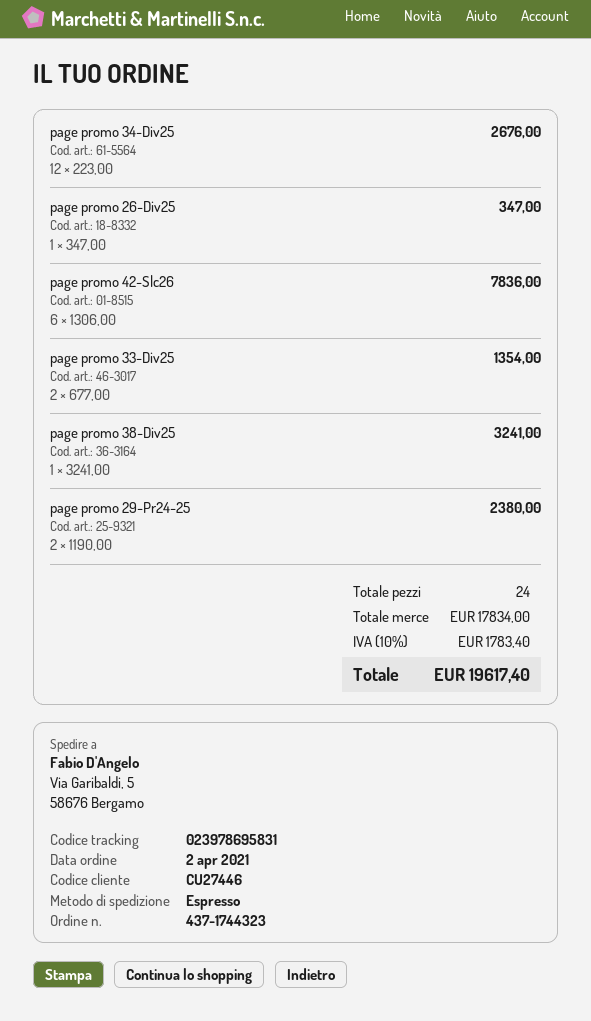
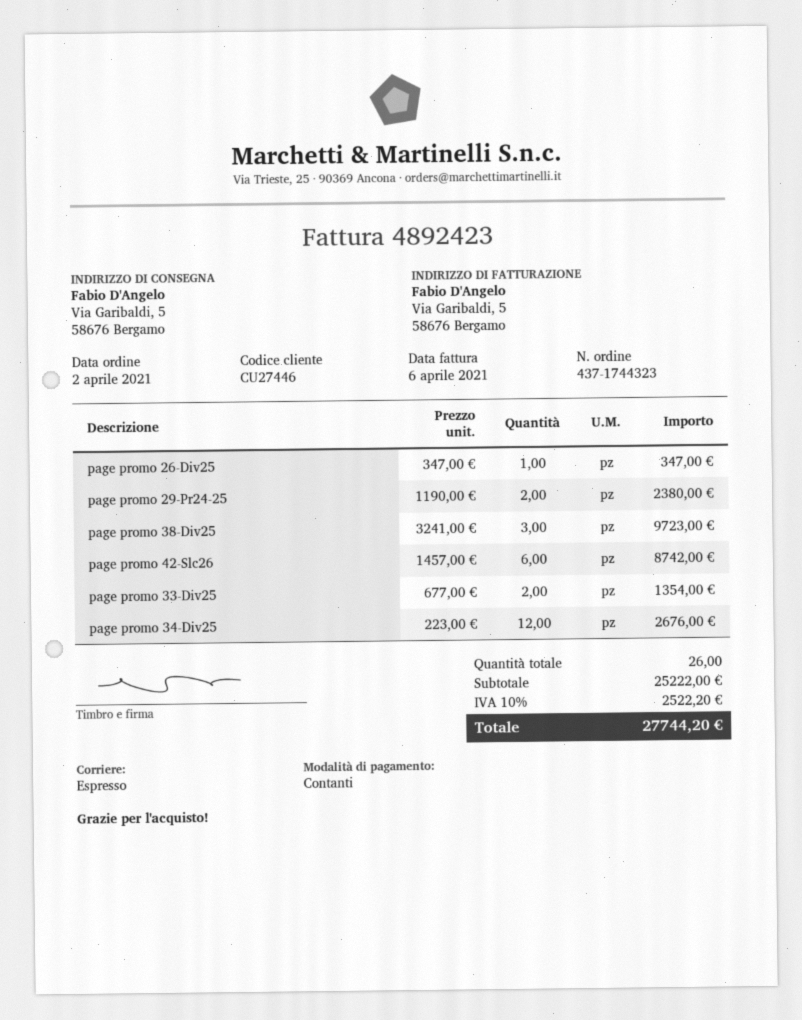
page promo 42-Slc26: 6 x 1306.00 = 7836.00 -> 6 x 1457.00 = 8742.00
page promo 38-Div25: 1 x 3241.00 = 3241.00 -> 3 x 3241.00 = 9723.00
total quantity: 24 -> 26
subtotal: 17834.00 -> 25222.00
tax: 10% = 1783.40 -> 10% = 2522.20
total: 19617.40 -> 27744.20

